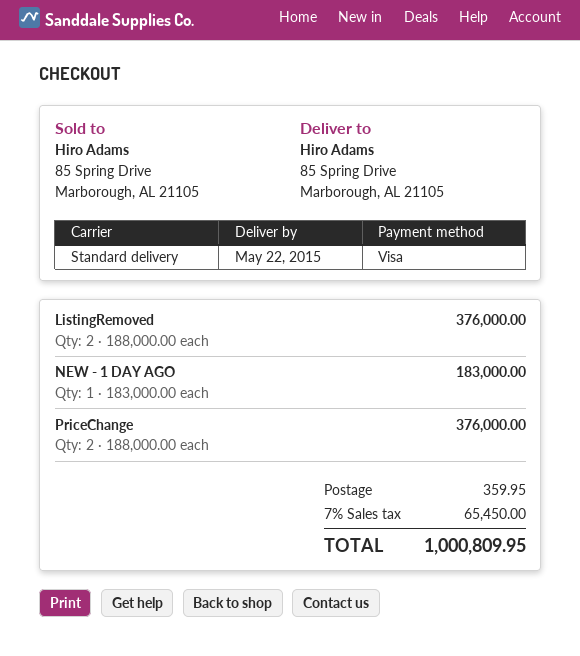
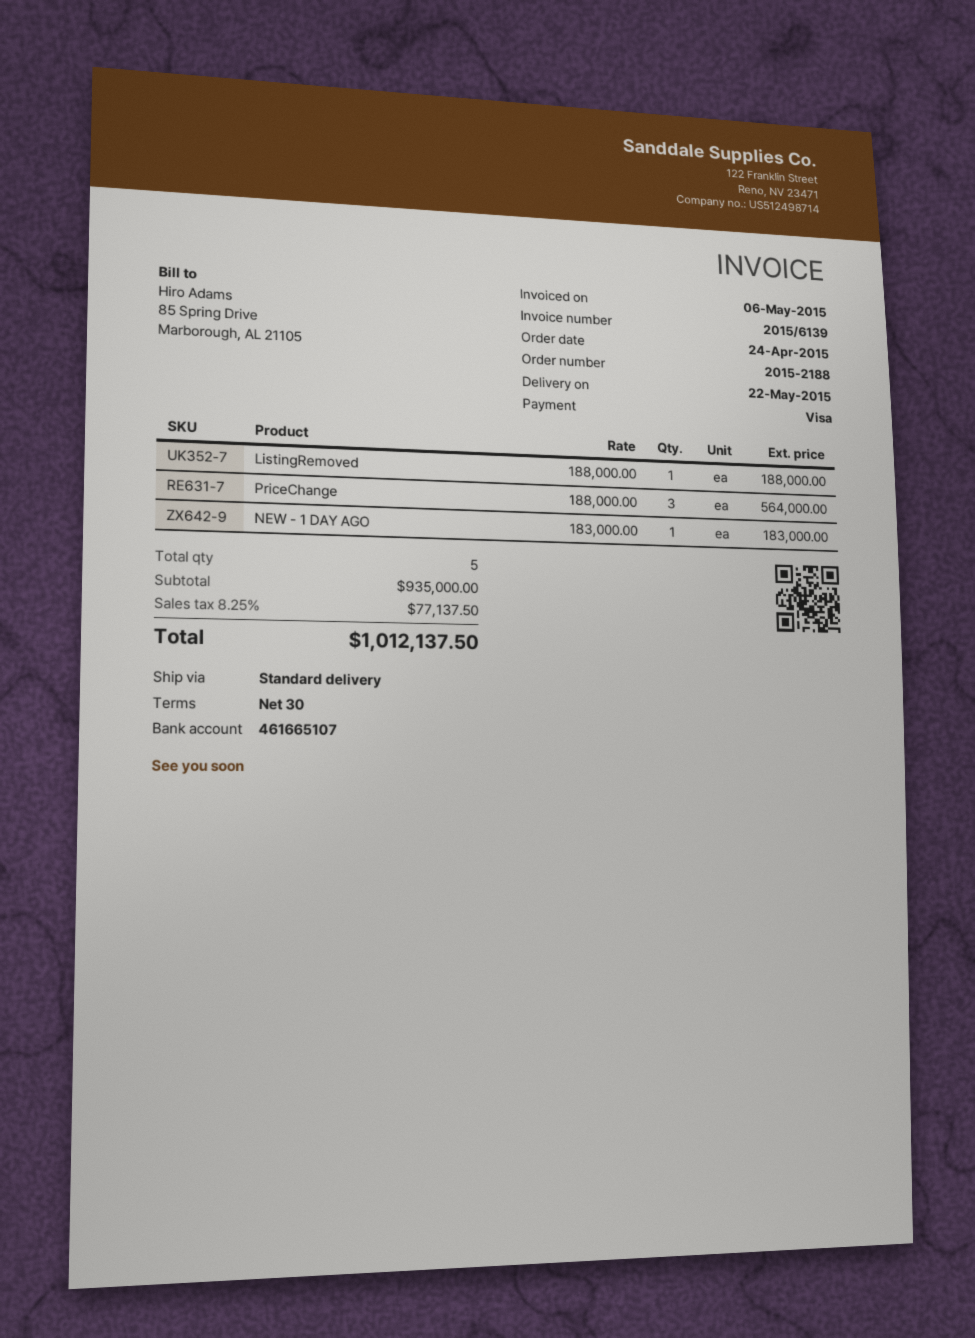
ListingRemoved: 2 x 188000.00 = 376000.00 -> 1 x 188000.00 = 188000.00
PriceChange: 2 x 188000.00 = 376000.00 -> 3 x 188000.00 = 564000.00
shipping: 359.95 -> none
tax: 7% = 65450.00 -> 8.25% = 77137.50
total: 1000809.95 -> 1012137.50

